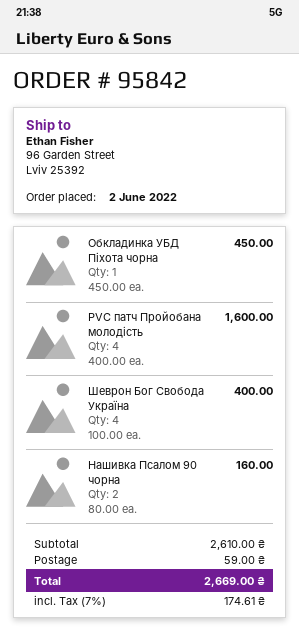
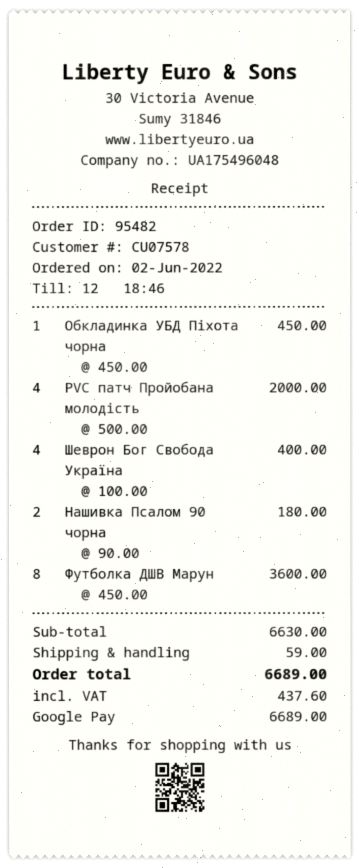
order number: 95842 -> 95482
PVC патч Пройобана молодість: 4 x 400.00 = 1600.00 -> 4 x 500.00 = 2000.00
Нашивка Псалом 90 чорна: 2 x 80.00 = 160.00 -> 2 x 90.00 = 180.00
Футболка ДШВ Марун: none -> 8 x 450.00 = 3600.00
subtotal: 2610.00 -> 6630.00
tax: 174.61 -> 437.60
total: 2669.00 -> 6689.00

